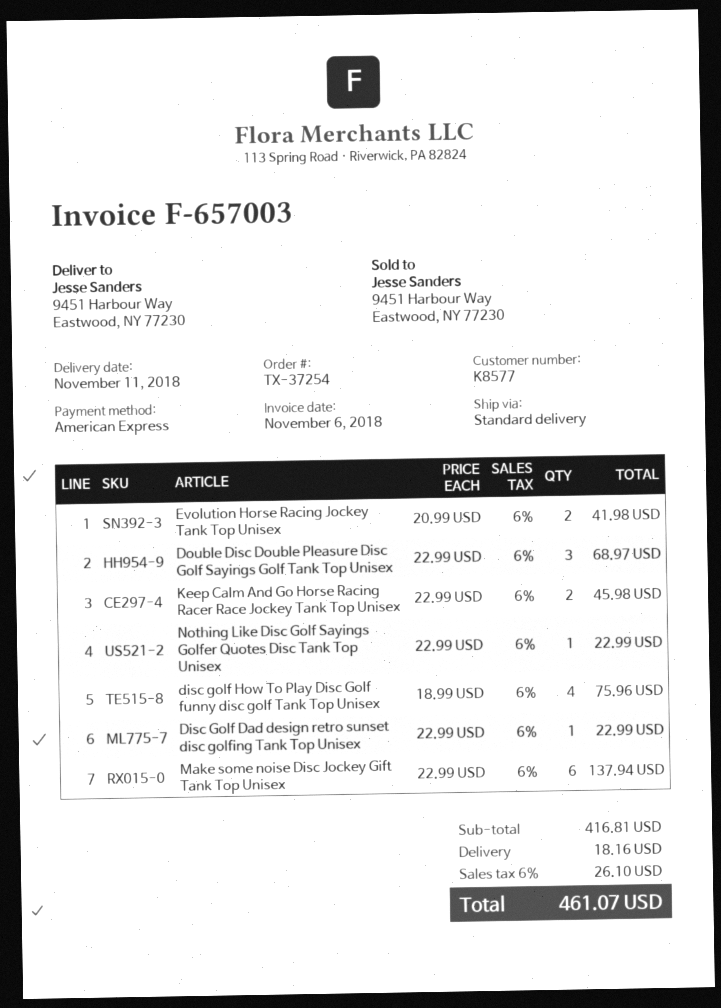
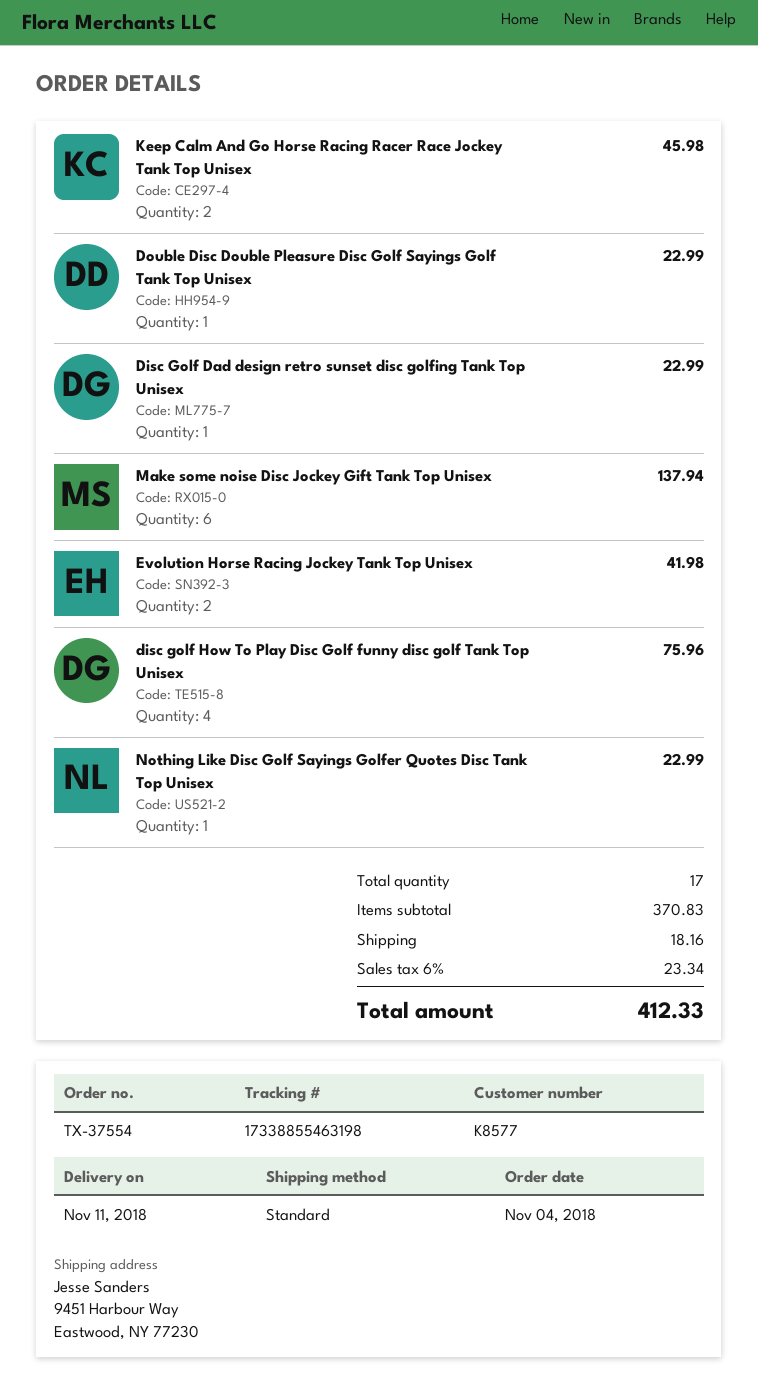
order number: TX-37254 -> TX-37554
Double Disc Double Pleasure Disc Golf Sayings Golf Tank Top Unisex: 3 for 68.97 -> 1 for 22.99
subtotal: 416.81 -> 370.83
tax: 6% = 26.10 -> 6% = 23.34
total: 461.07 -> 412.33

